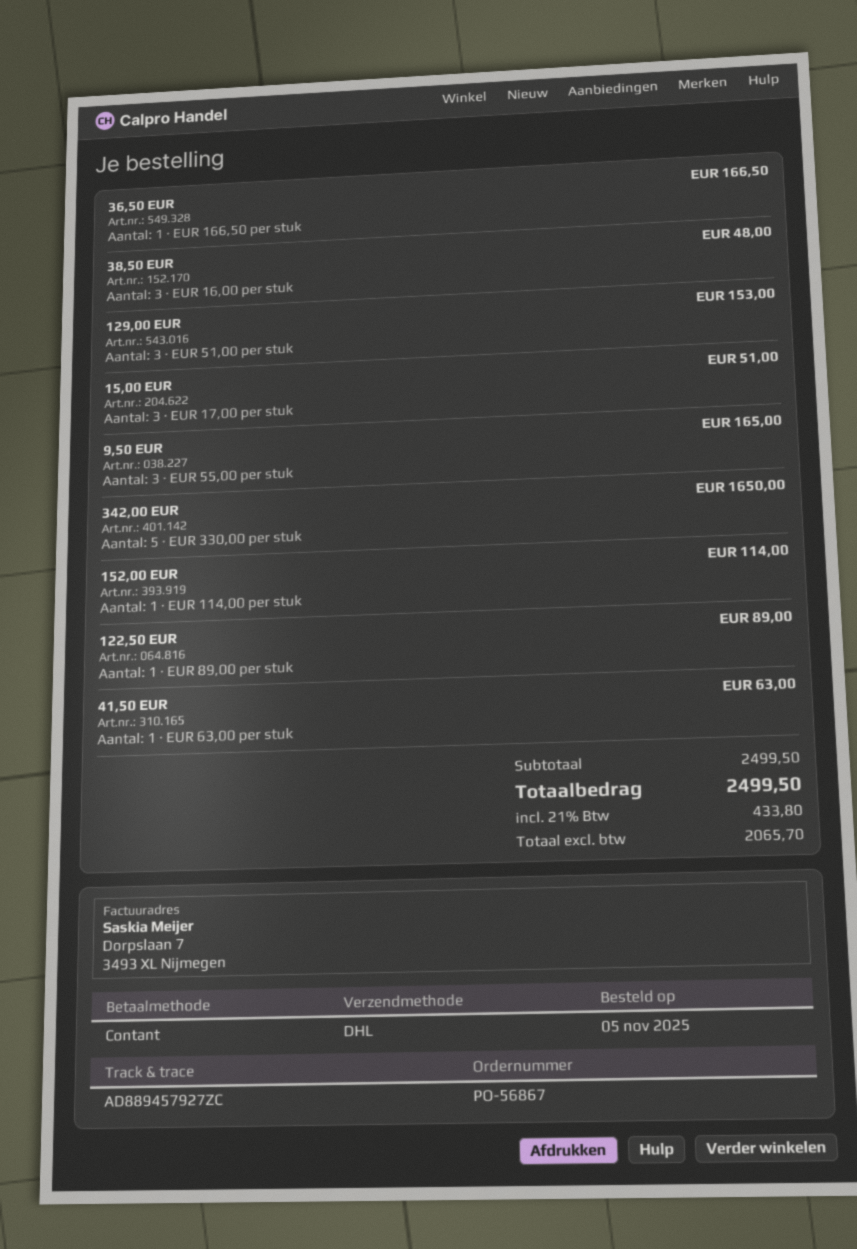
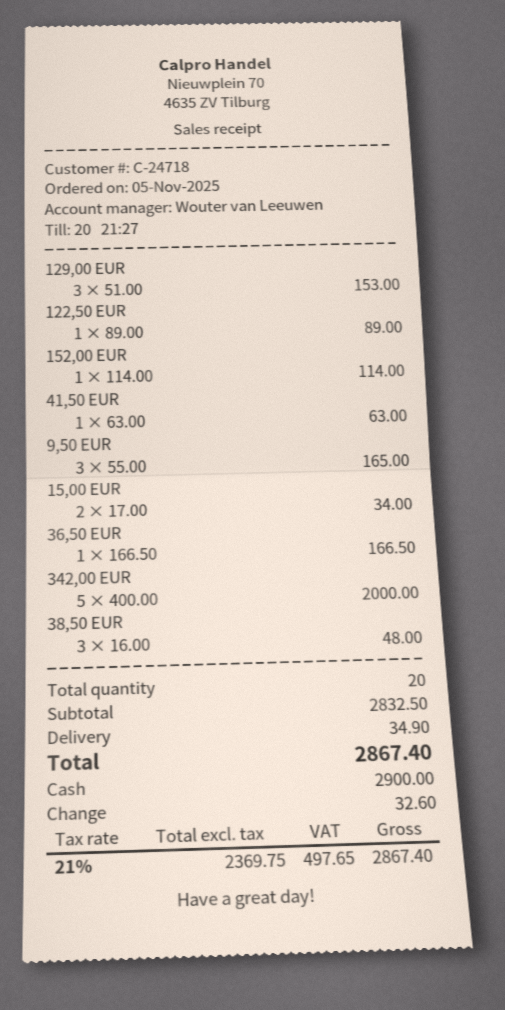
15,00 EUR: 3 x 17.00 = 51.00 -> 2 x 17.00 = 34.00
342,00 EUR: 5 x 330.00 = 1650.00 -> 5 x 400.00 = 2000.00
subtotal: 2499.50 -> 2832.50
shipping: none -> 34.90
net: 2065.70 -> 2369.75
tax: 21% = 433.80 -> 21% = 497.65
total: 2499.50 -> 2867.40

